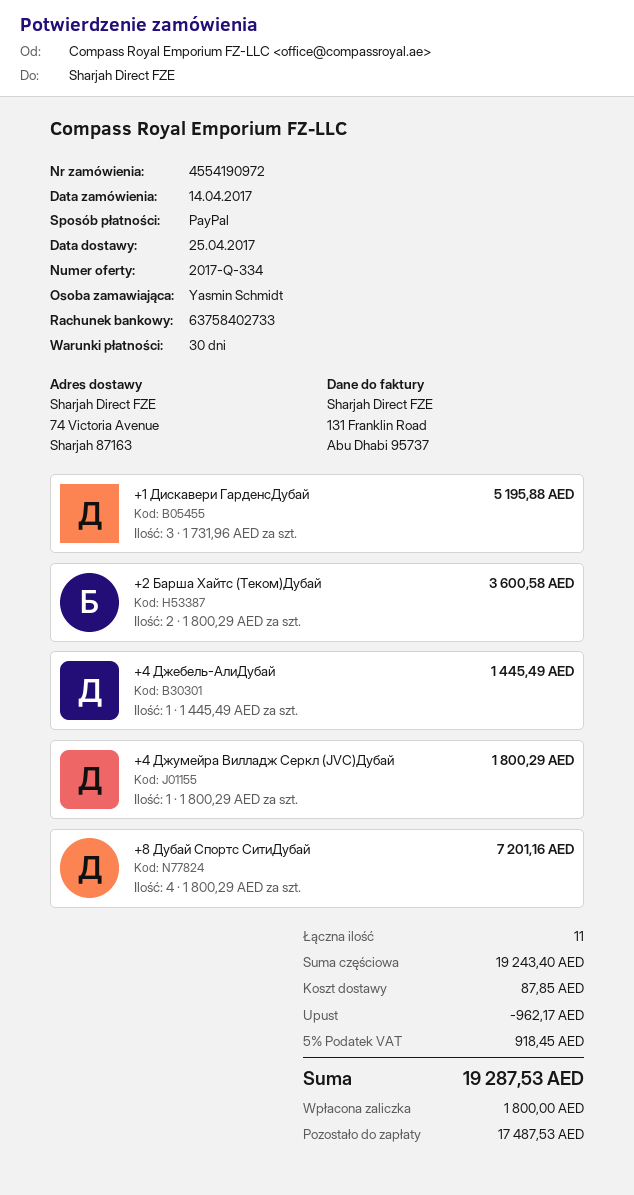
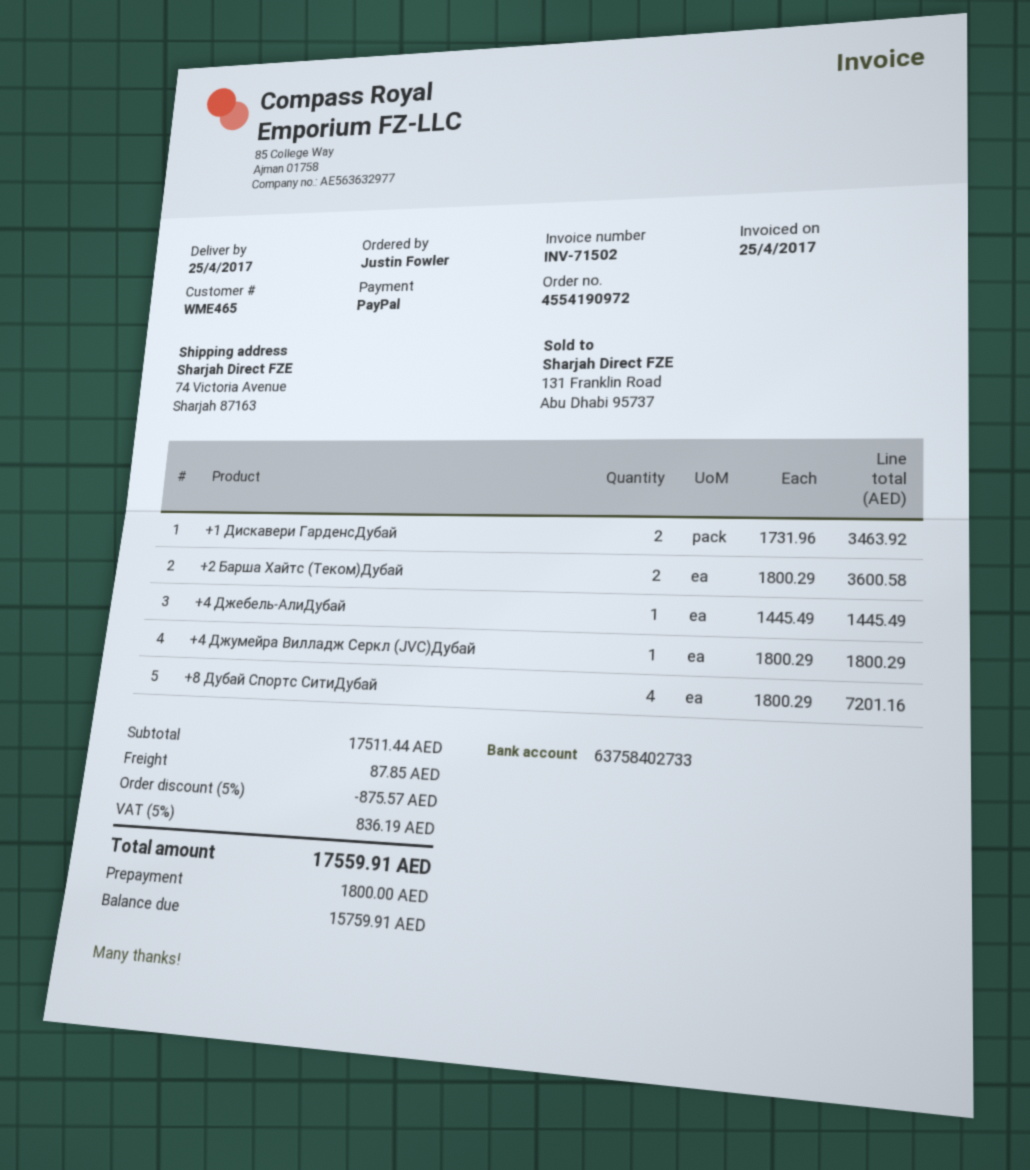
ordered by: Yasmin Schmidt -> Justin Fowler
+1 Дискавери ГарденсДубай: 3 x 1731.96 = 5195.88 -> 2 x 1731.96 = 3463.92
subtotal: 19243.40 -> 17511.44
discount: 962.17 -> 875.57
tax: 5% = 918.45 -> 5% = 836.19
total: 19287.53 -> 17559.91
balance: 17487.53 -> 15759.91

